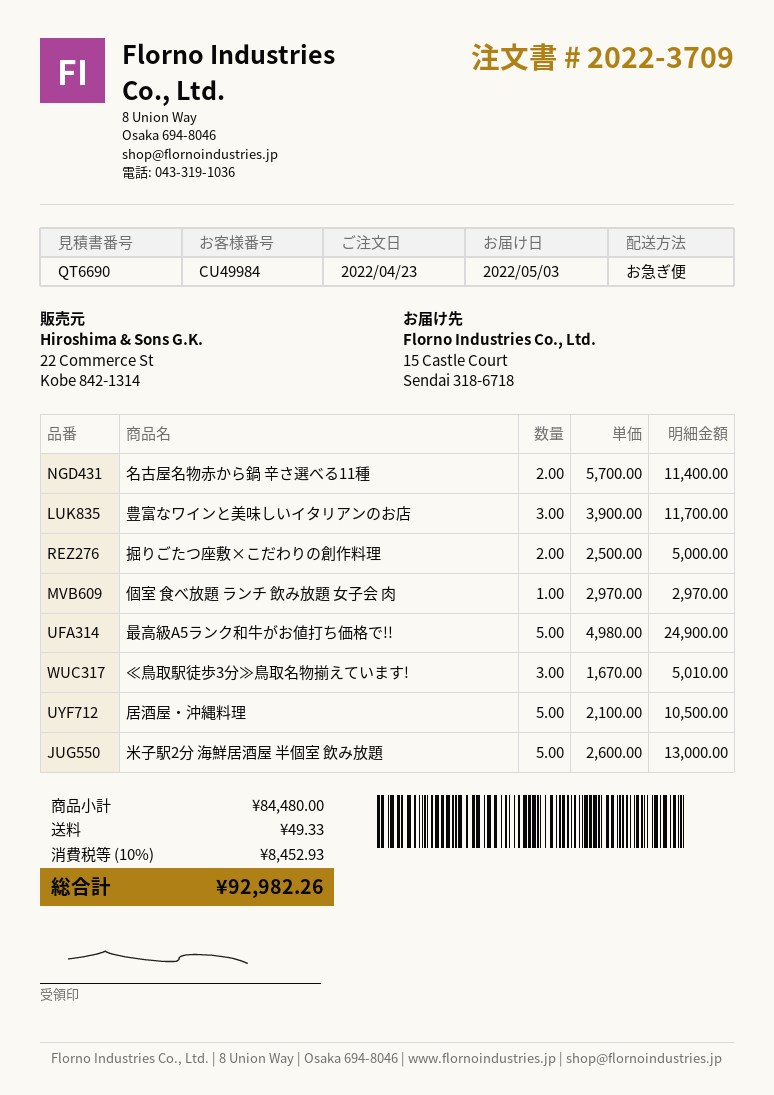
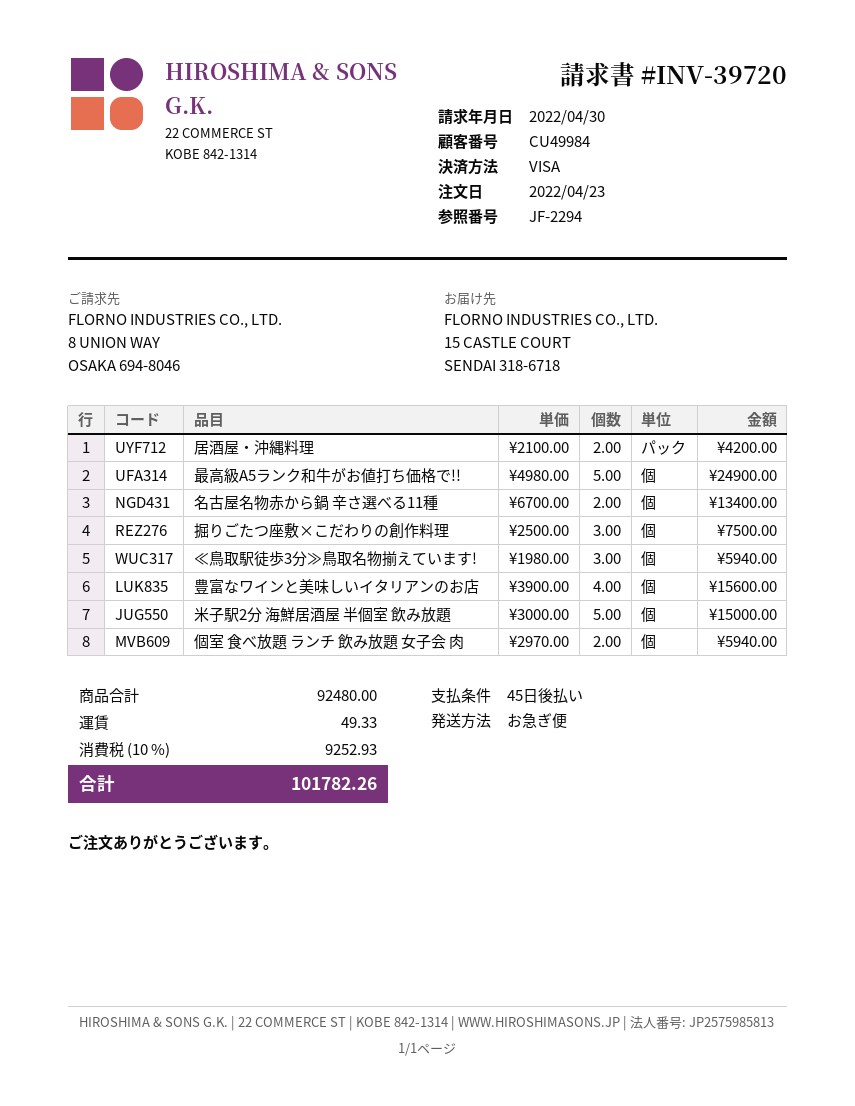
名古屋名物赤から鍋 辛さ選べる11種: 2 x 5700.00 = 11400.00 -> 2 x 6700.00 = 13400.00
豊富なワインと美味しいイタリアンのお店: 3 x 3900.00 = 11700.00 -> 4 x 3900.00 = 15600.00
掘りごたつ座敷×こだわりの創作料理: 2 x 2500.00 = 5000.00 -> 3 x 2500.00 = 7500.00
個室 食べ放題 ランチ 飲み放題 女子会 肉: 1 x 2970.00 = 2970.00 -> 2 x 2970.00 = 5940.00
≪鳥取駅徒歩3分≫鳥取名物揃えています!: 3 x 1670.00 = 5010.00 -> 3 x 1980.00 = 5940.00
居酒屋・沖縄料理: 5 x 2100.00 = 10500.00 -> 2 x 2100.00 = 4200.00
米子駅2分 海鮮居酒屋 半個室 飲み放題: 5 x 2600.00 = 13000.00 -> 5 x 3000.00 = 15000.00
subtotal: 84480.00 -> 92480.00
tax: 10% = 8452.93 -> 10% = 9252.93
total: 92982.26 -> 101782.26

